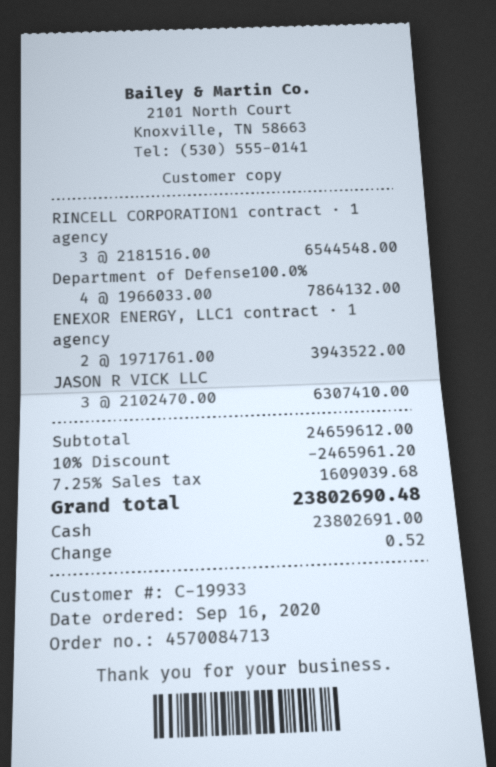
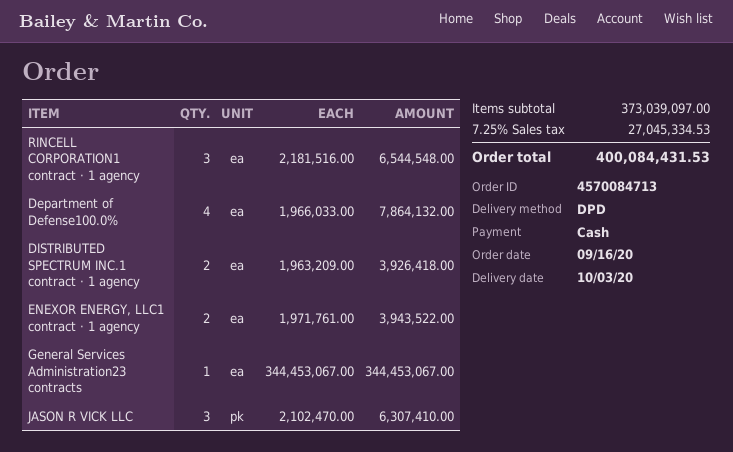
DISTRIBUTED SPECTRUM INC.1 contract · 1 agency: none -> 2 x 1963209.00 = 3926418.00
General Services Administration23 contracts: none -> 1 x 344453067.00 = 344453067.00
subtotal: 24659612.00 -> 373039097.00
discount: 10% = 2465961.20 -> none
tax: 7.25% = 1609039.68 -> 7.25% = 27045334.53
total: 23802690.48 -> 400084431.53

